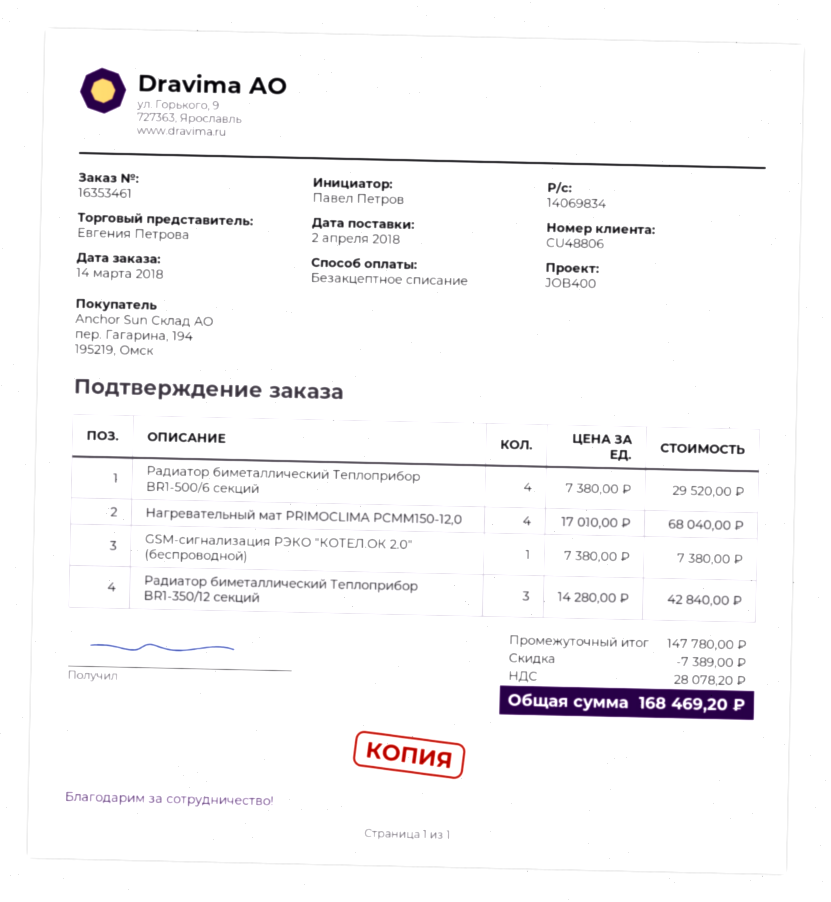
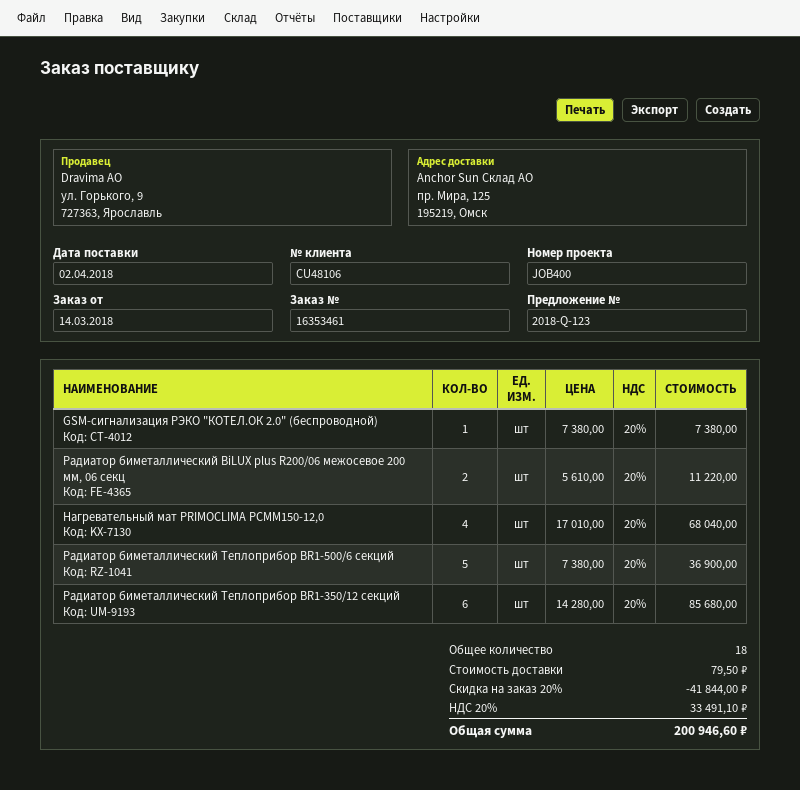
customer number: CU48806 -> CU48106
Радиатор биметаллический Теплоприбор BR1-500/6 секций: 4 x 7380.00 = 29520.00 -> 5 x 7380.00 = 36900.00
Радиатор биметаллический Теплоприбор BR1-350/12 секций: 3 x 14280.00 = 42840.00 -> 6 x 14280.00 = 85680.00
Радиатор биметаллический BiLUX plus R200/06 межосевое 200 мм, 06 секц: none -> 2 x 5610.00 = 11220.00
discount: 7389.00 -> 41844.00
shipping: none -> 79.50
tax: 28078.20 -> 33491.10
total: 168469.20 -> 200946.60

